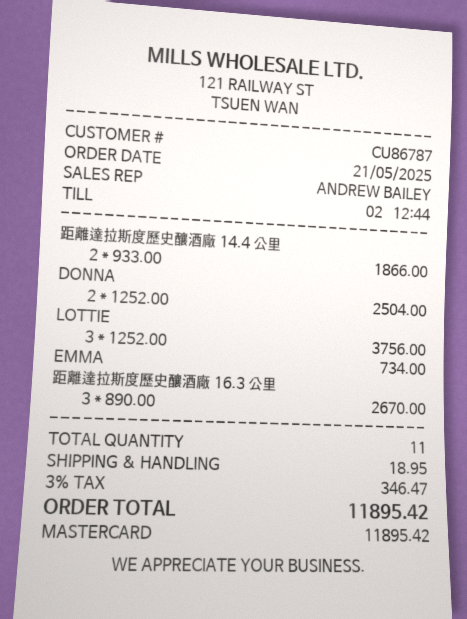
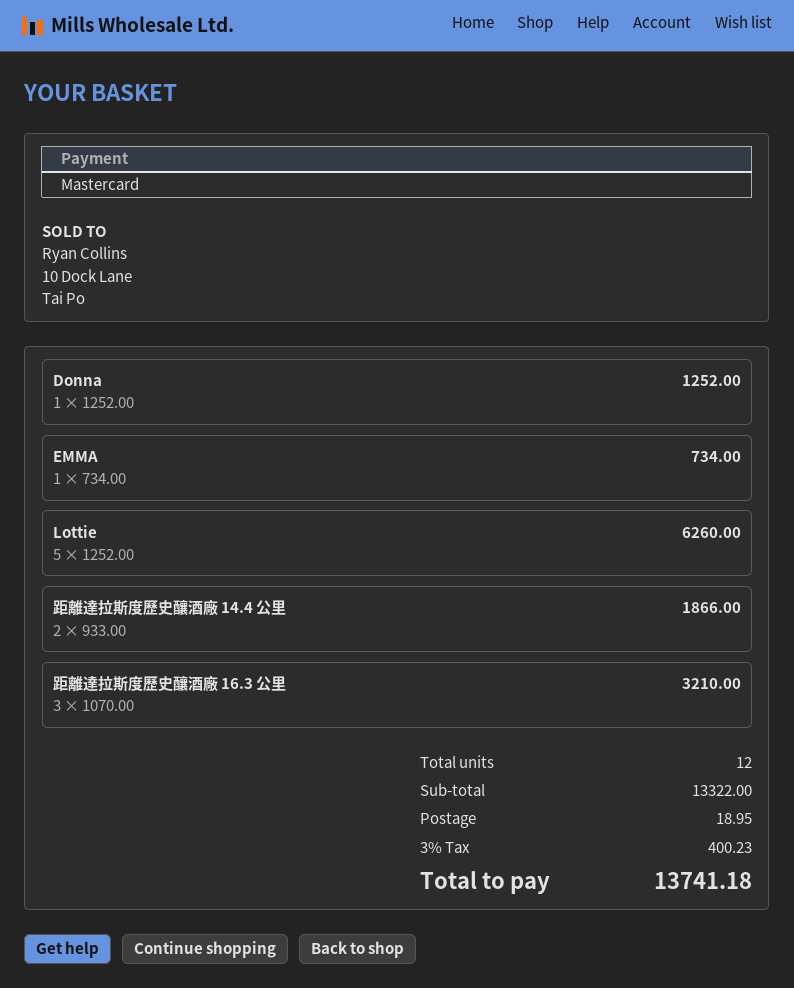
DONNA: 2 x 1252.00 = 2504.00 -> 1 x 1252.00 = 1252.00
LOTTIE: 3 x 1252.00 = 3756.00 -> 5 x 1252.00 = 6260.00
距離達拉斯度歷史釀酒廠 16.3 公里: 3 x 890.00 = 2670.00 -> 3 x 1070.00 = 3210.00
total quantity: 11 -> 12
tax: 3% = 346.47 -> 3% = 400.23
total: 11895.42 -> 13741.18

